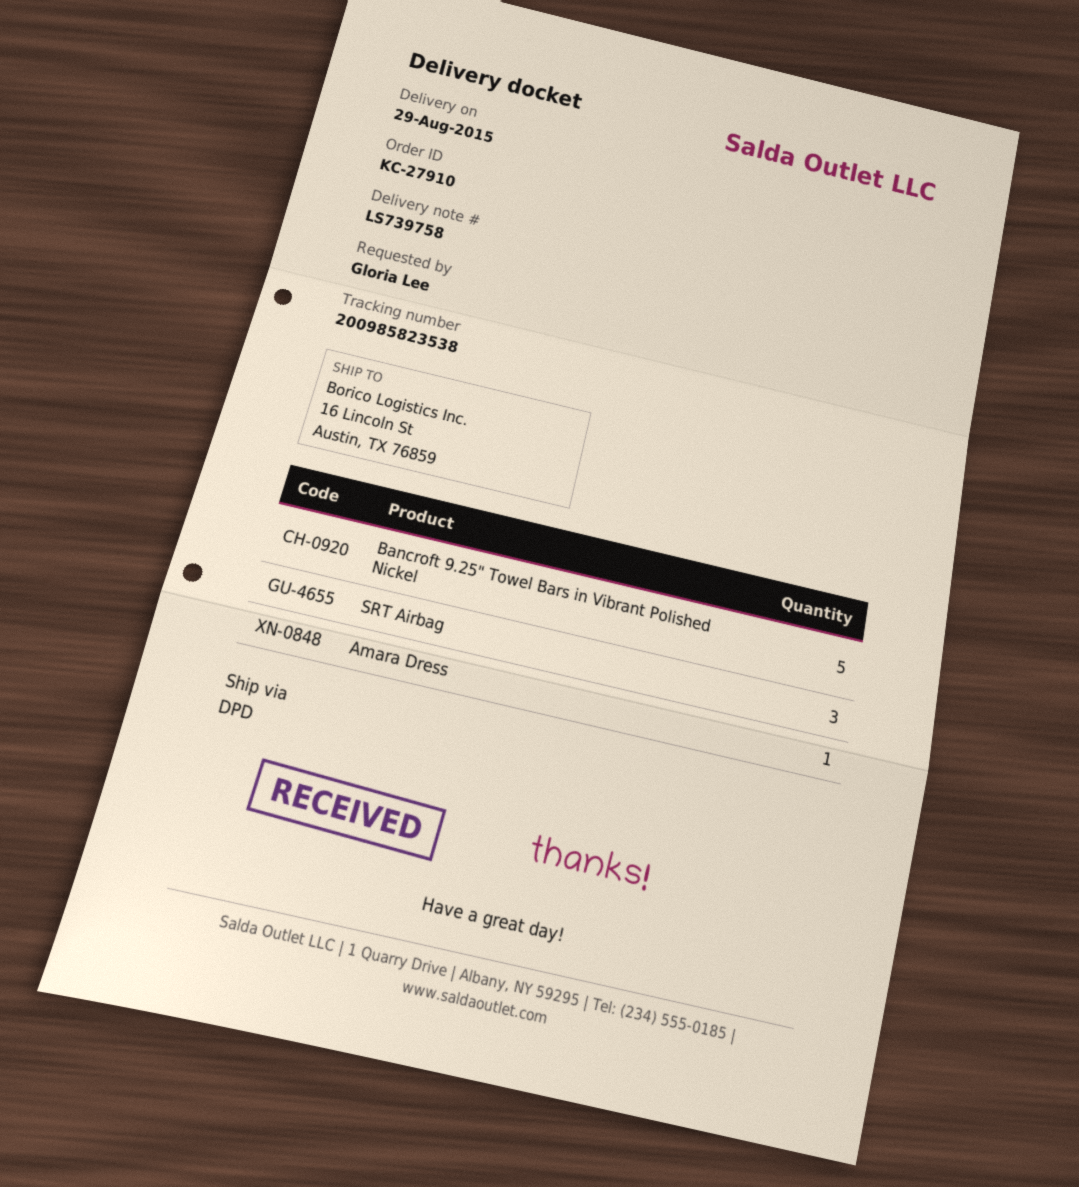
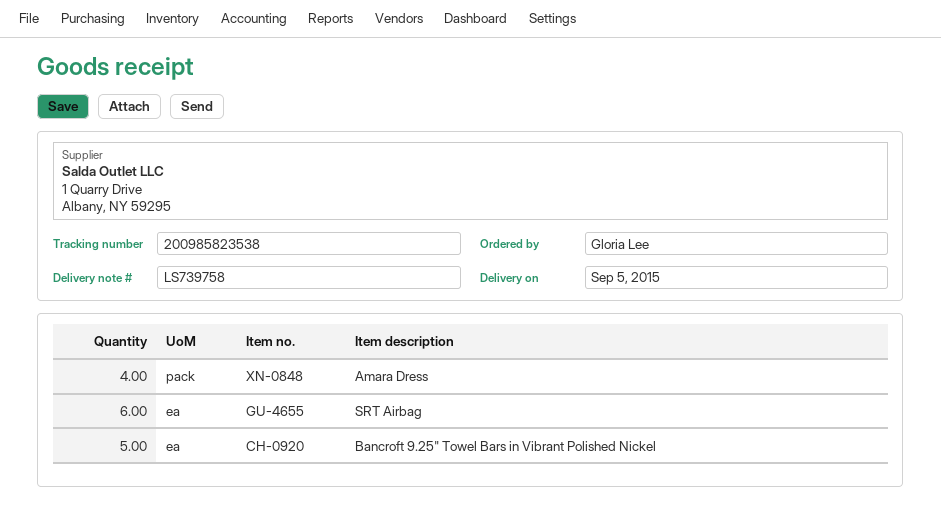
delivery date: 2015-08-29 -> 2015-09-05
SRT Airbag: 3 -> 6
Amara Dress: 1 -> 4

